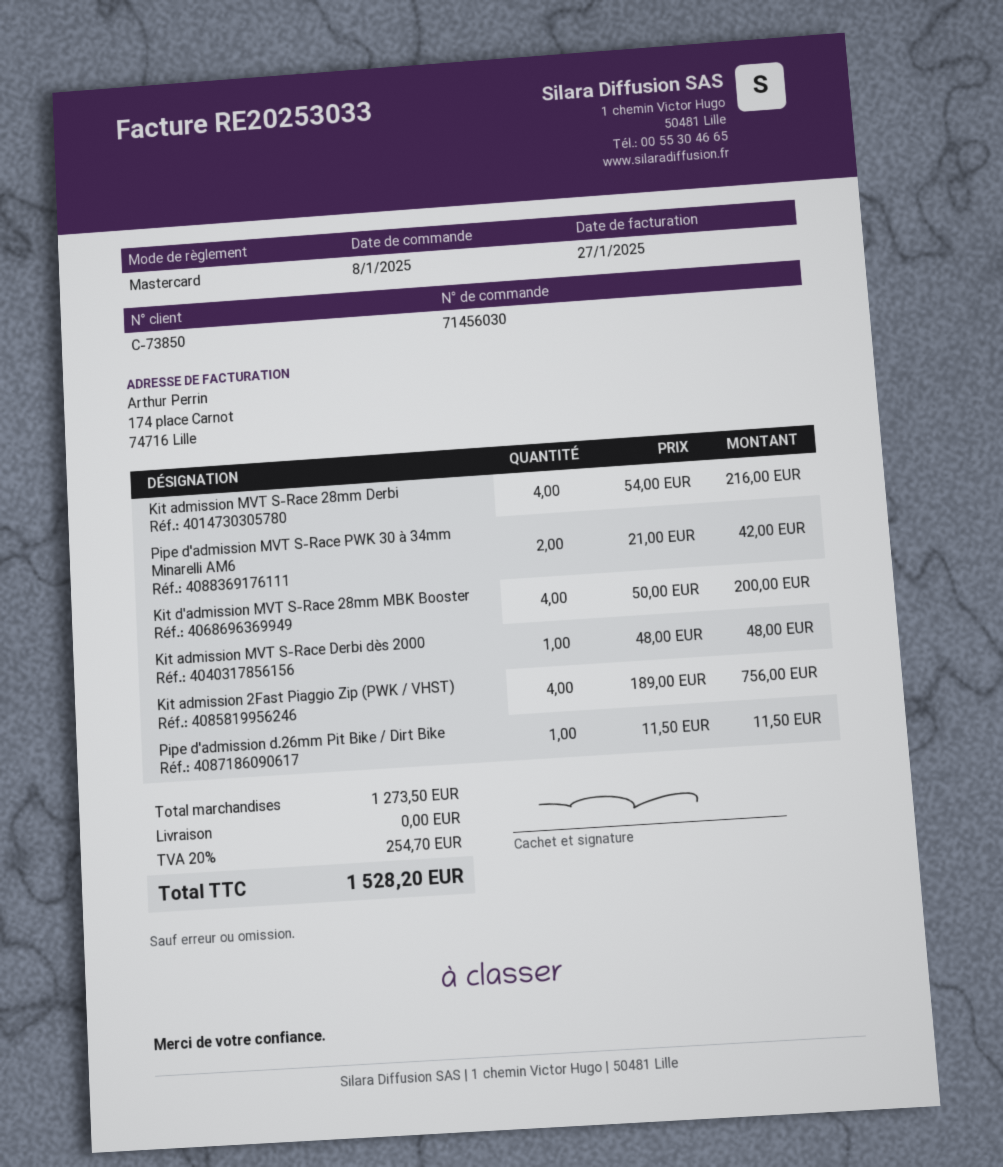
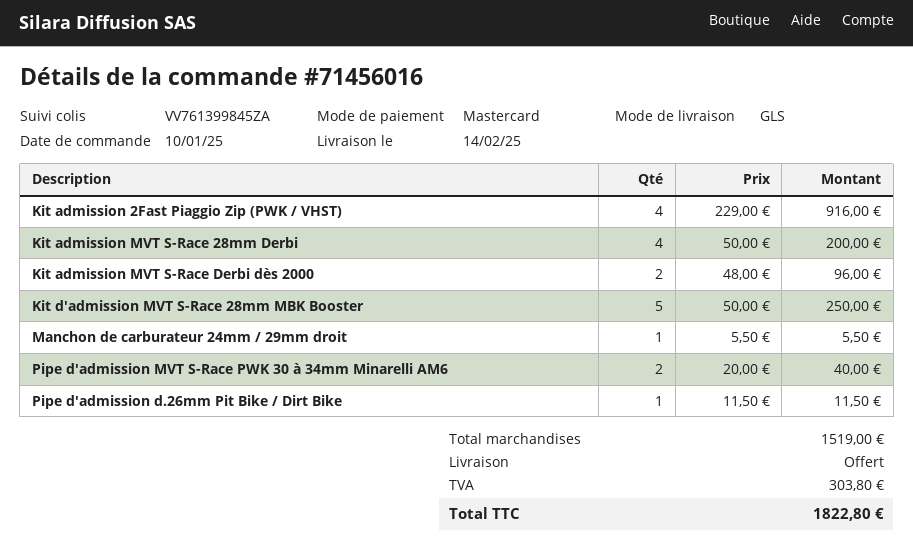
order number: 71456030 -> 71456016
order date: 2025-01-08 -> 2025-01-10
Kit admission MVT S-Race 28mm Derbi: 4 x 54.00 = 216.00 -> 4 x 50.00 = 200.00
Pipe d'admission MVT S-Race PWK 30 à 34mm Minarelli AM6: 2 x 21.00 = 42.00 -> 2 x 20.00 = 40.00
Kit d'admission MVT S-Race 28mm MBK Booster: 4 x 50.00 = 200.00 -> 5 x 50.00 = 250.00
Kit admission MVT S-Race Derbi dès 2000: 1 x 48.00 = 48.00 -> 2 x 48.00 = 96.00
Kit admission 2Fast Piaggio Zip (PWK / VHST): 4 x 189.00 = 756.00 -> 4 x 229.00 = 916.00
Manchon de carburateur 24mm / 29mm droit: none -> 1 x 5.50 = 5.50
subtotal: 1273.50 -> 1519.00
tax: 254.70 -> 303.80
total: 1528.20 -> 1822.80

